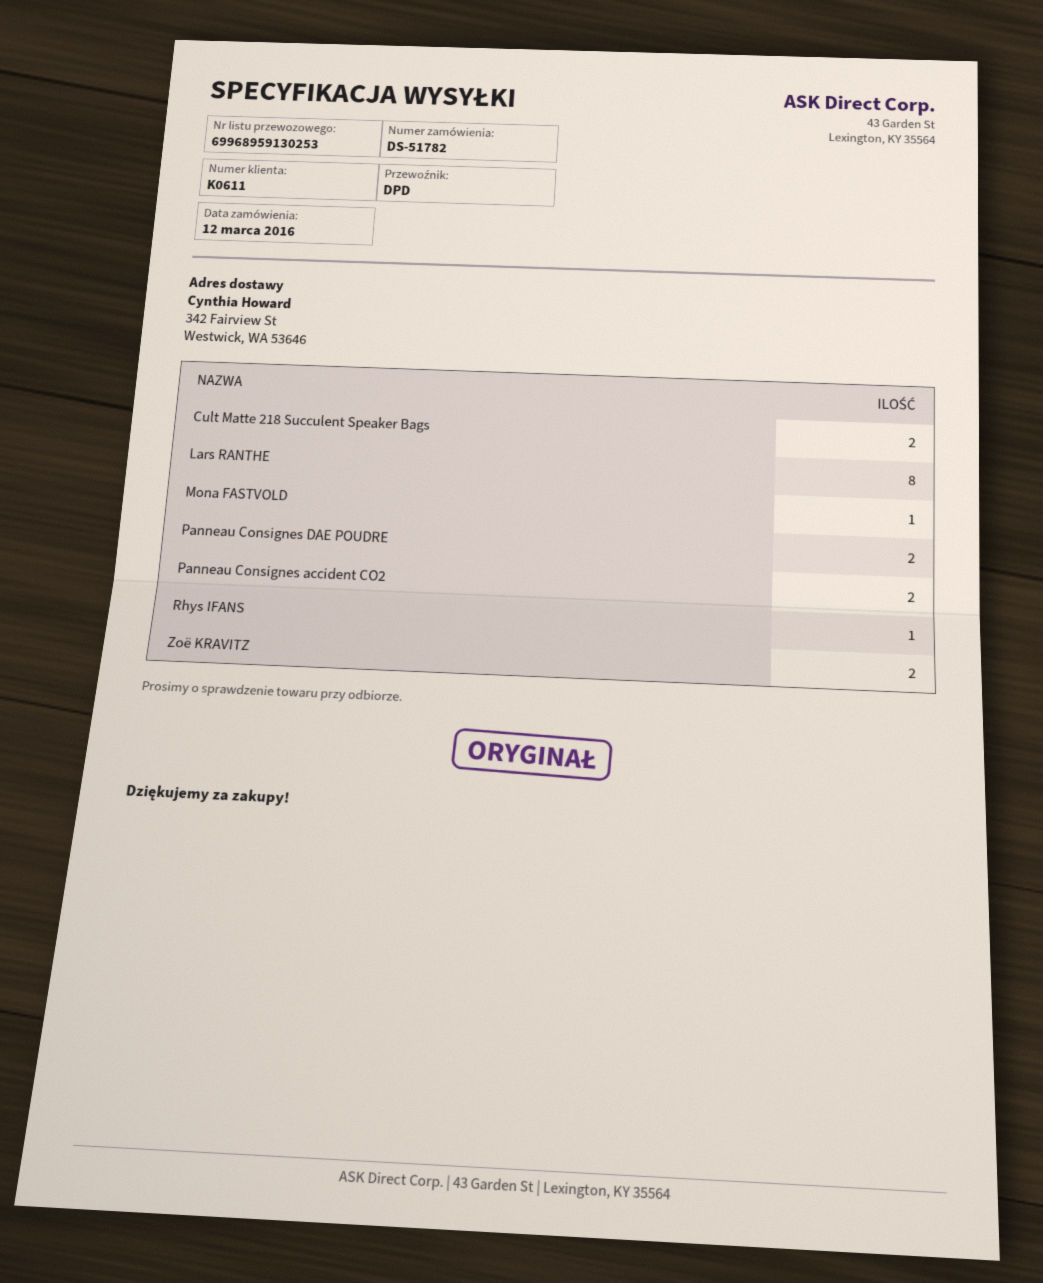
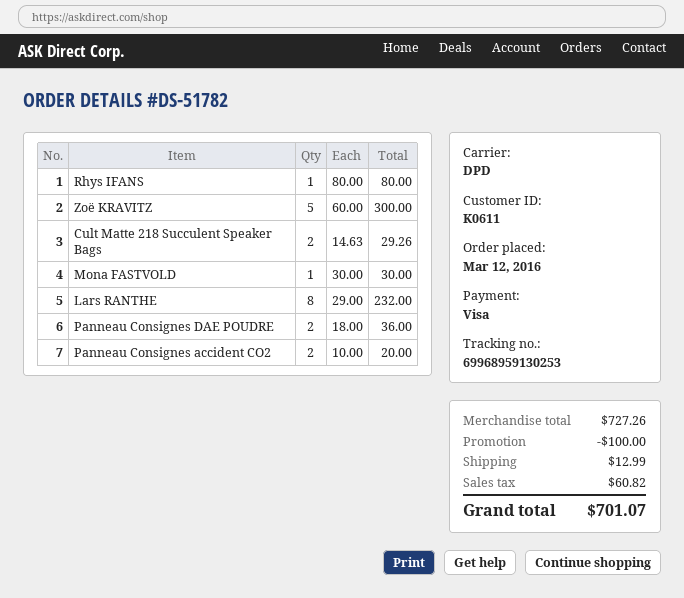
Zoë KRAVITZ: 2 -> 5

